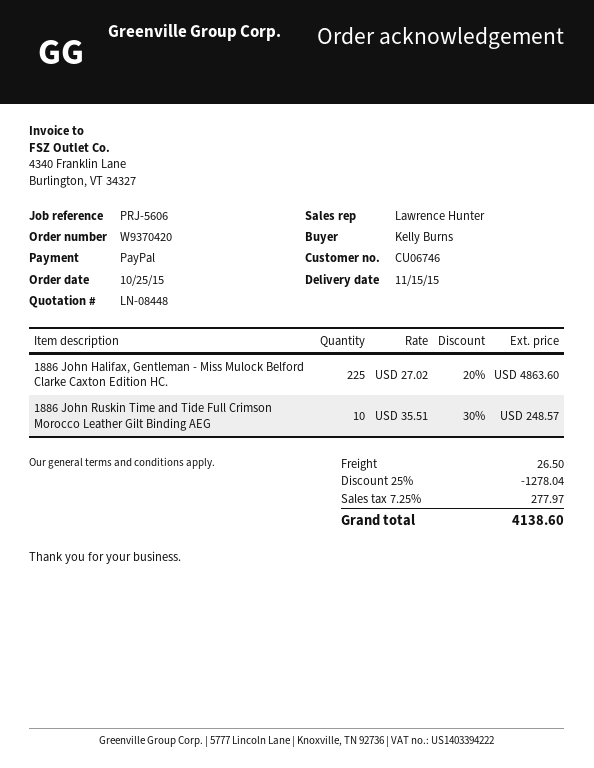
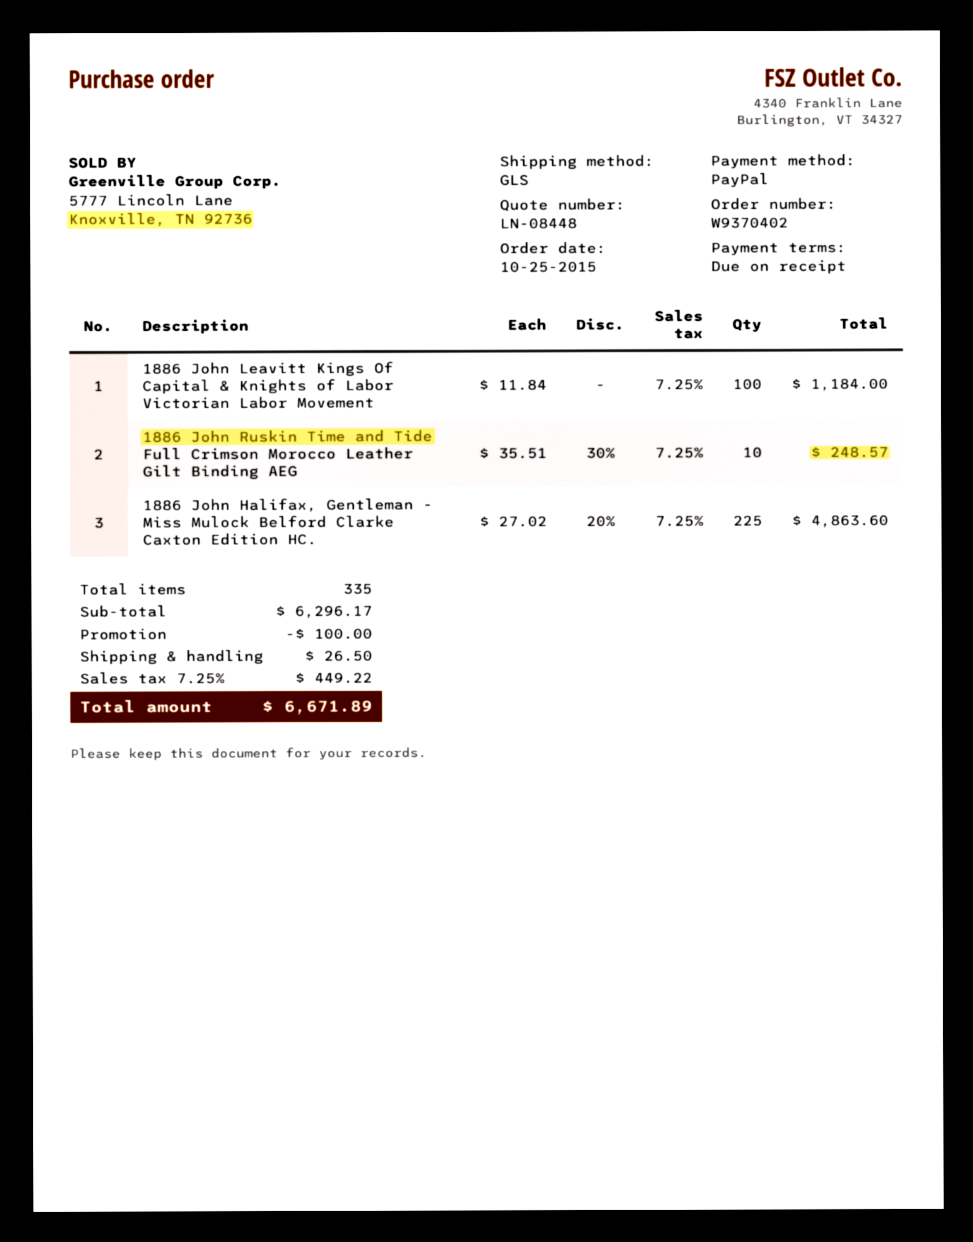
order number: W9370420 -> W9370402
1886 John Leavitt Kings Of Capital & Knights of Labor Victorian Labor Movement: none -> 100 x 11.84 = 1184.00
discount: 1278.04 -> 100.00
tax: 7.25% = 277.97 -> 7.25% = 449.22
total: 4138.60 -> 6671.89

